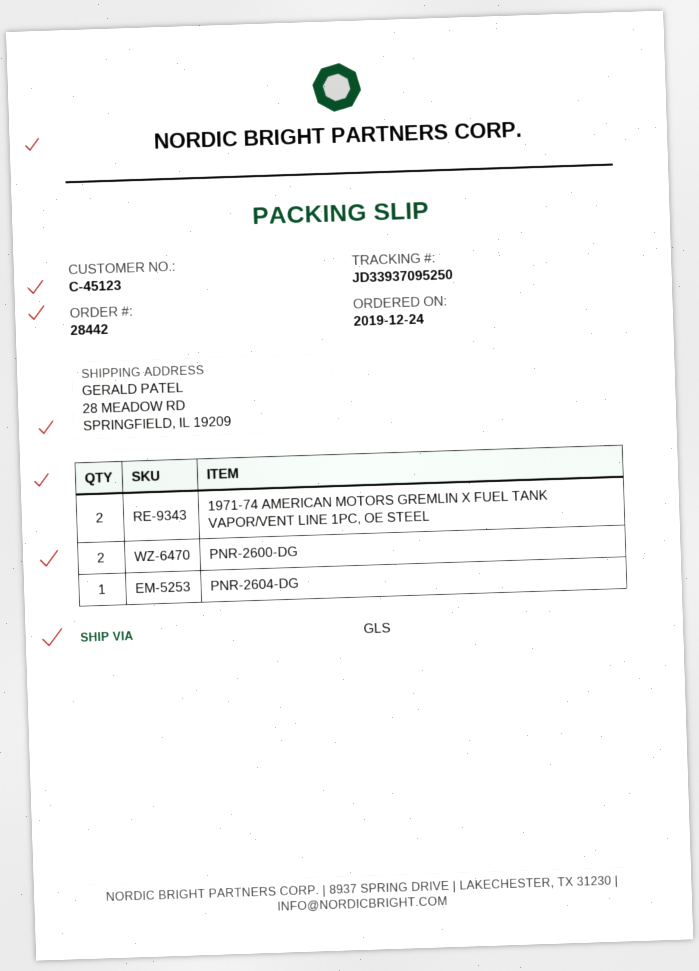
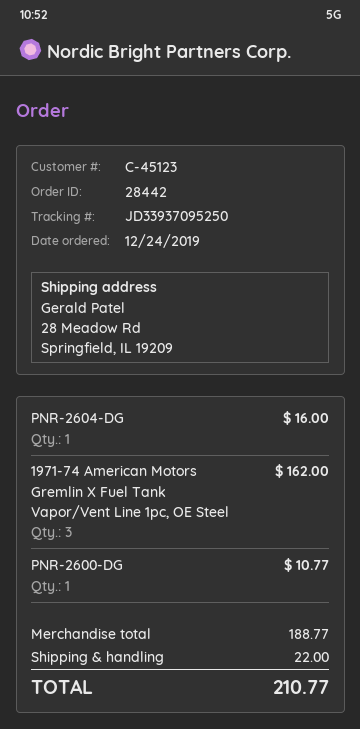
1971-74 AMERICAN MOTORS GREMLIN X FUEL TANK VAPOR/VENT LINE 1PC, OE STEEL: 2 -> 3
PNR-2600-DG: 2 -> 1

